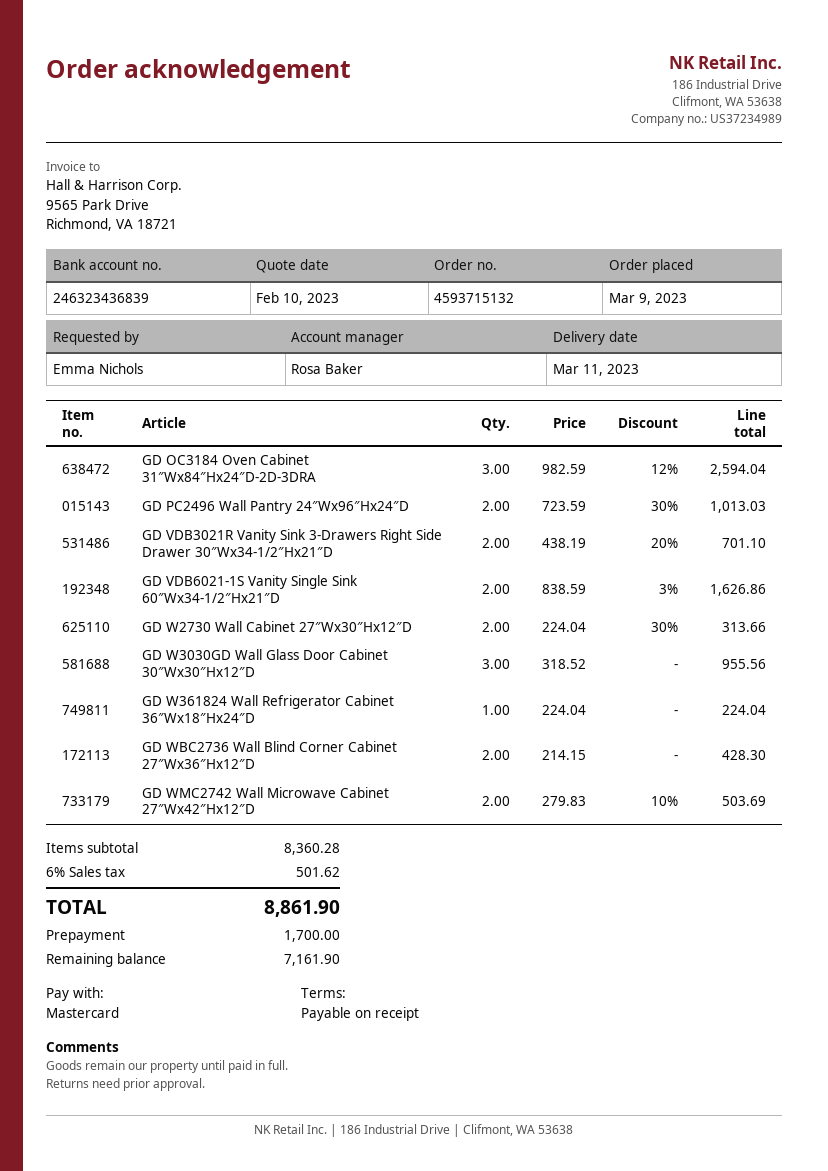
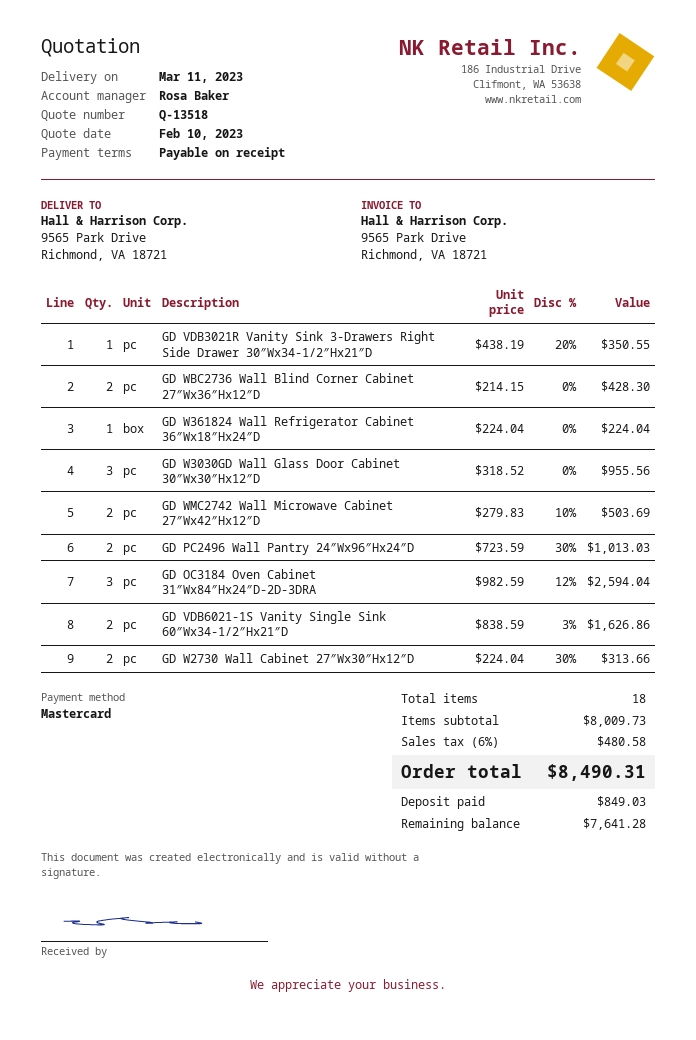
GD VDB3021R Vanity Sink 3-Drawers Right Side Drawer 30″Wx34-1/2″Hx21″D: 2 x 438.19 - 20% = 701.10 -> 1 x 438.19 - 20% = 350.55
subtotal: 8360.28 -> 8009.73
tax: 6% = 501.62 -> 6% = 480.58
total: 8861.90 -> 8490.31
deposit: 1700.00 -> 849.03
balance: 7161.90 -> 7641.28

